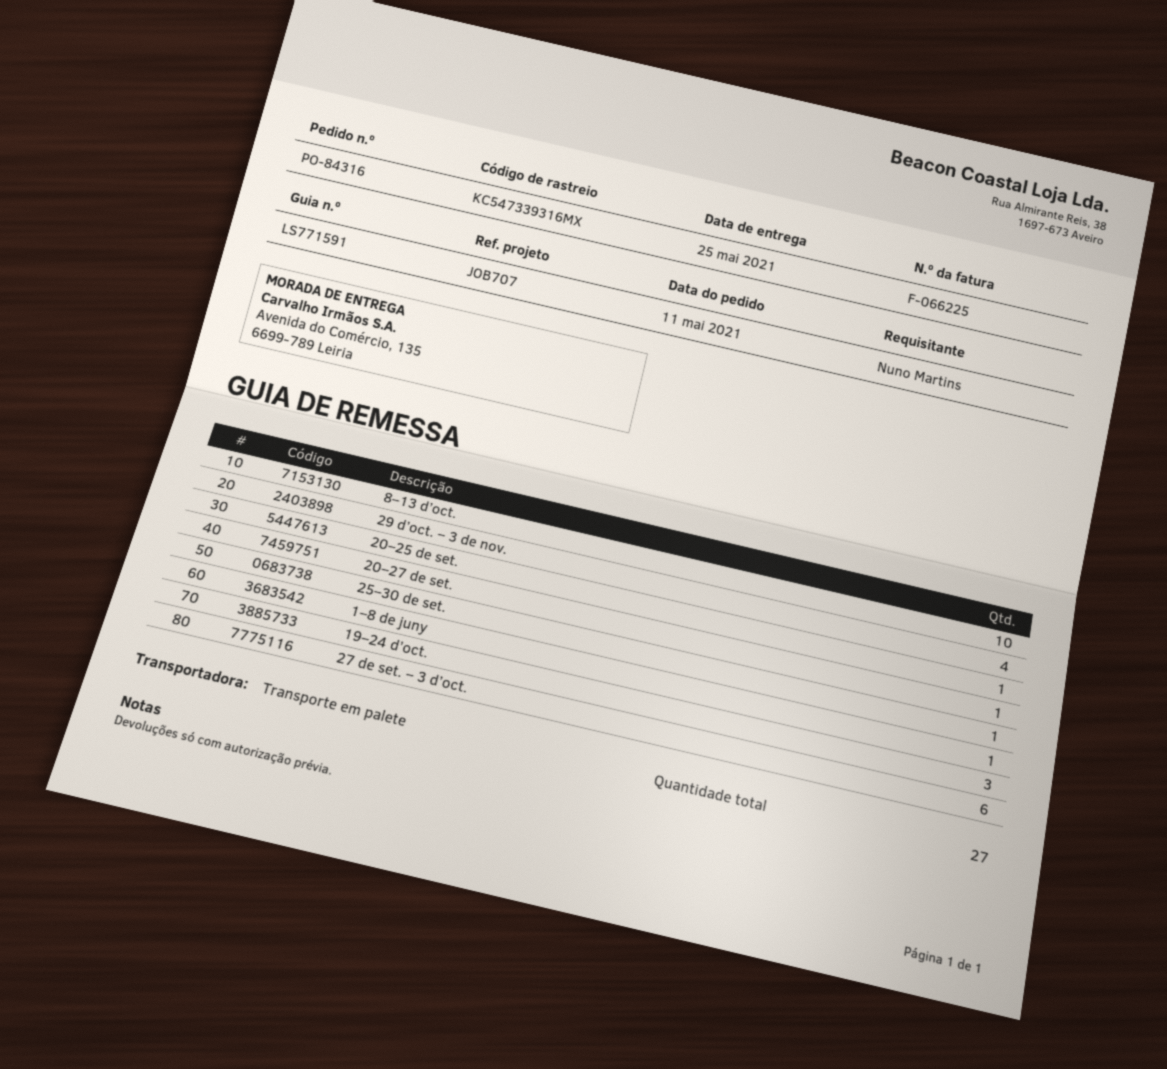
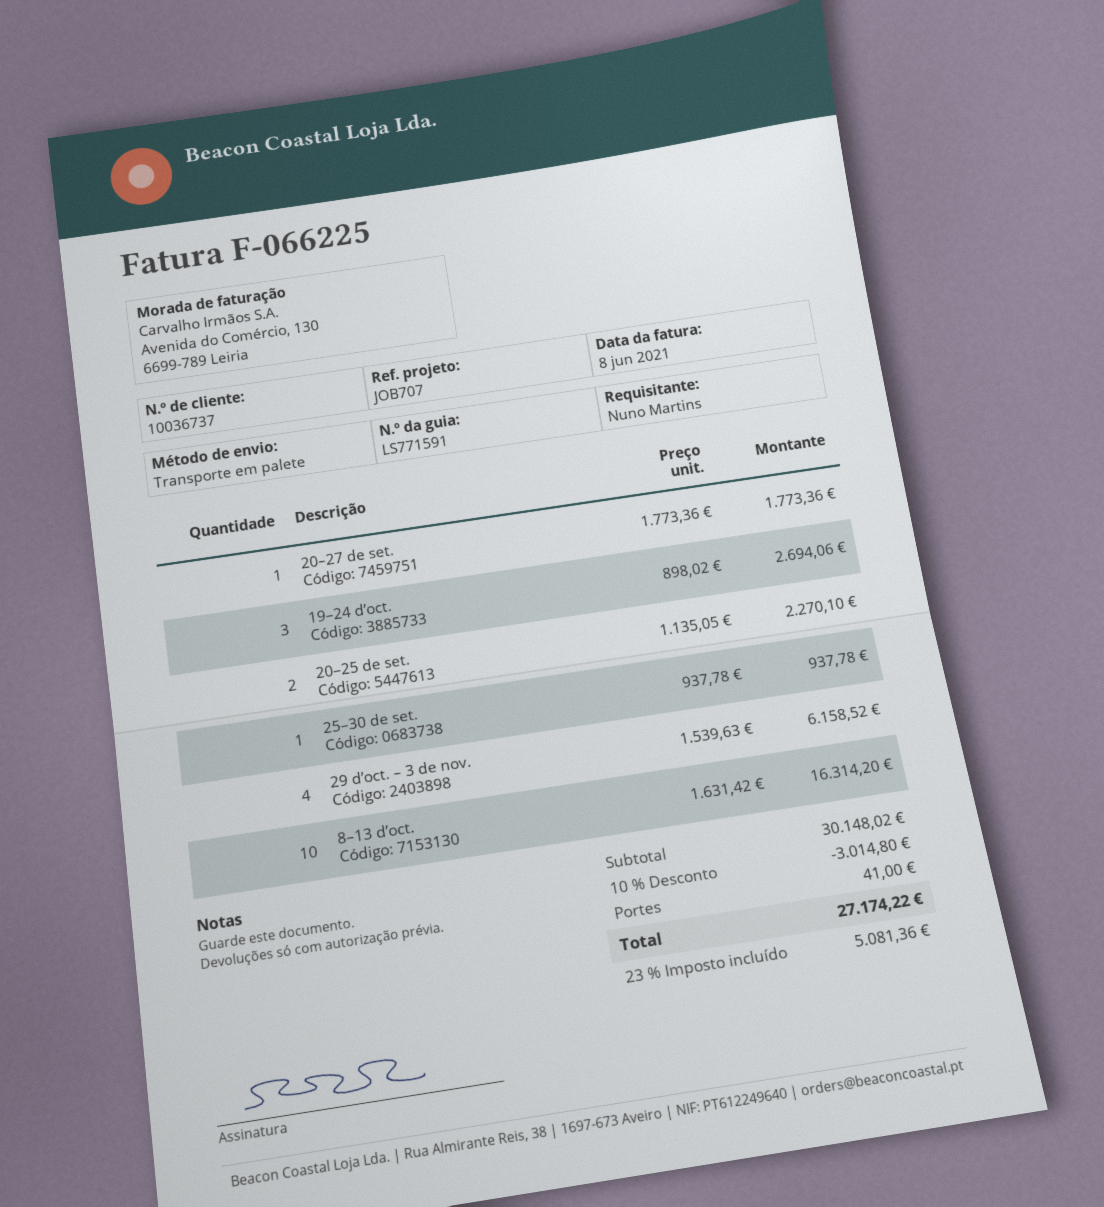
20–25 de set.: 1 -> 2
1–8 de juny: 1 -> none
27 de set. – 3 d’oct.: 6 -> none

